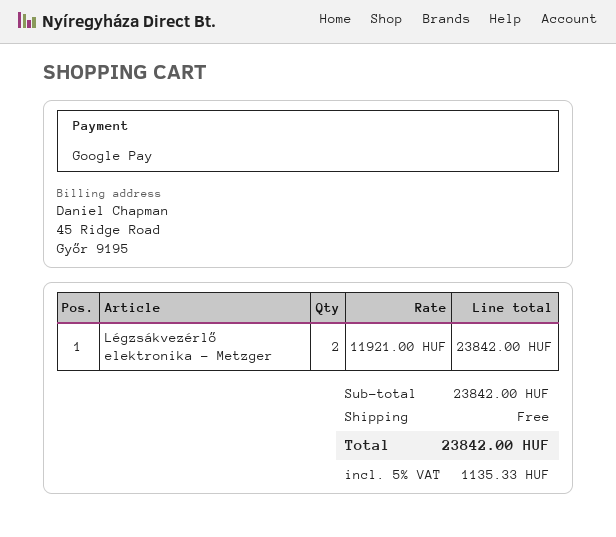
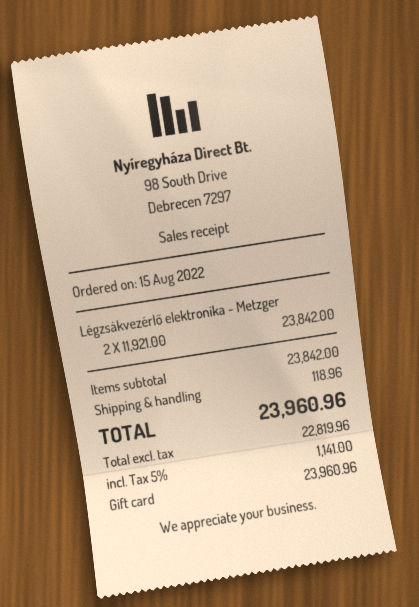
payment method: Google Pay -> gift card
shipping: 0.00 -> 118.96
tax: 5% = 1135.33 -> 5% = 1141.00
total: 23842.00 -> 23960.96

